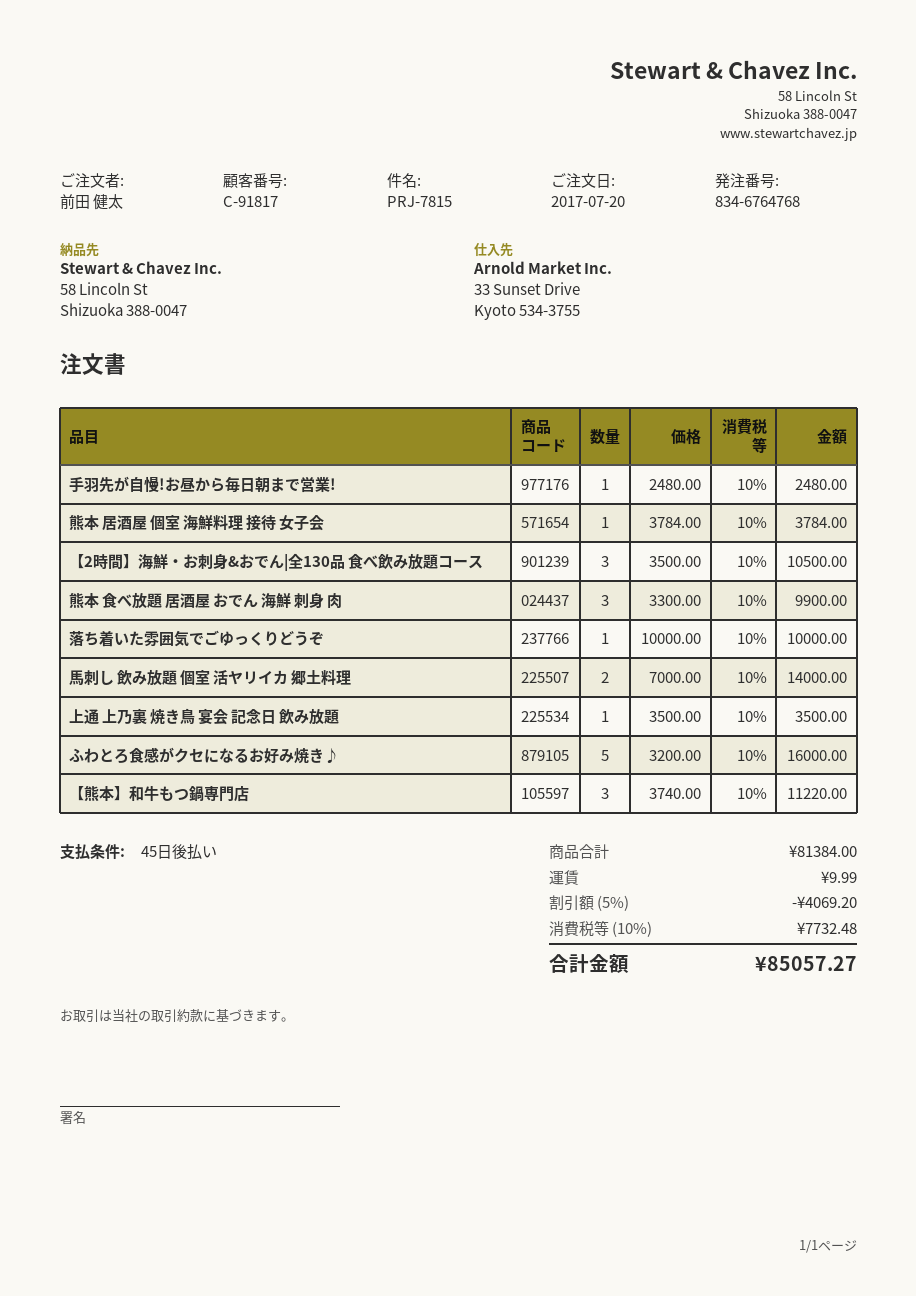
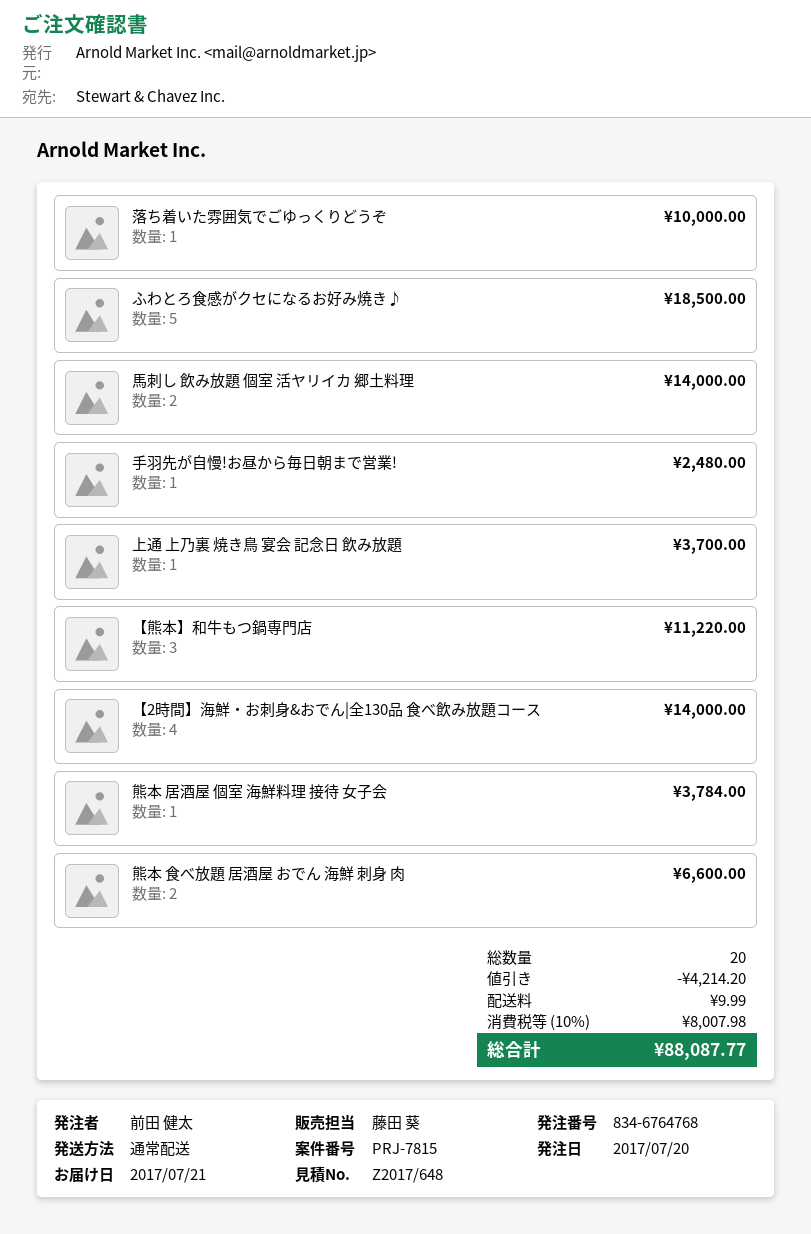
【2時間】海鮮・お刺身&おでん|全130品 食べ飲み放題コース: 3 for 10500.00 -> 4 for 14000.00
熊本 食べ放題 居酒屋 おでん 海鮮 刺身 肉: 3 for 9900.00 -> 2 for 6600.00
上通 上乃裏 焼き鳥 宴会 記念日 飲み放題: 1 for 3500.00 -> 1 for 3700.00
ふわとろ食感がクセになるお好み焼き♪: 5 for 16000.00 -> 5 for 18500.00
discount: 4069.20 -> 4214.20
tax: 10% = 7732.48 -> 10% = 8007.98
total: 85057.27 -> 88087.77

